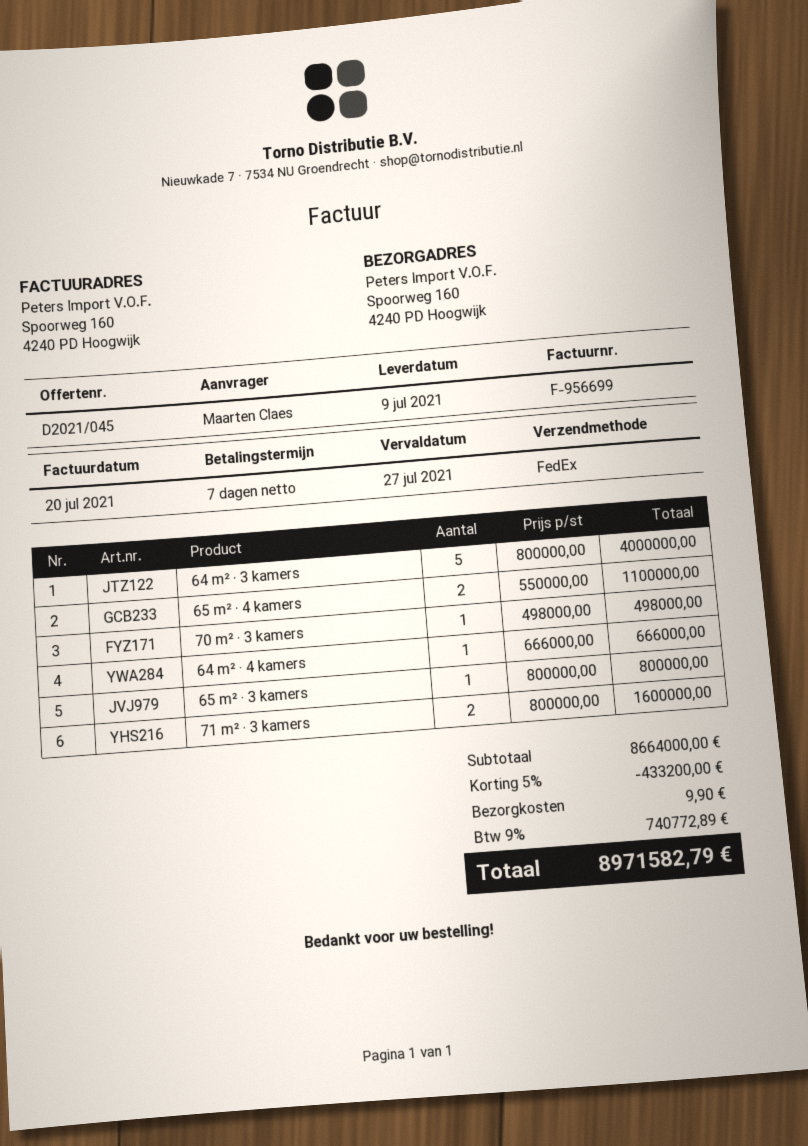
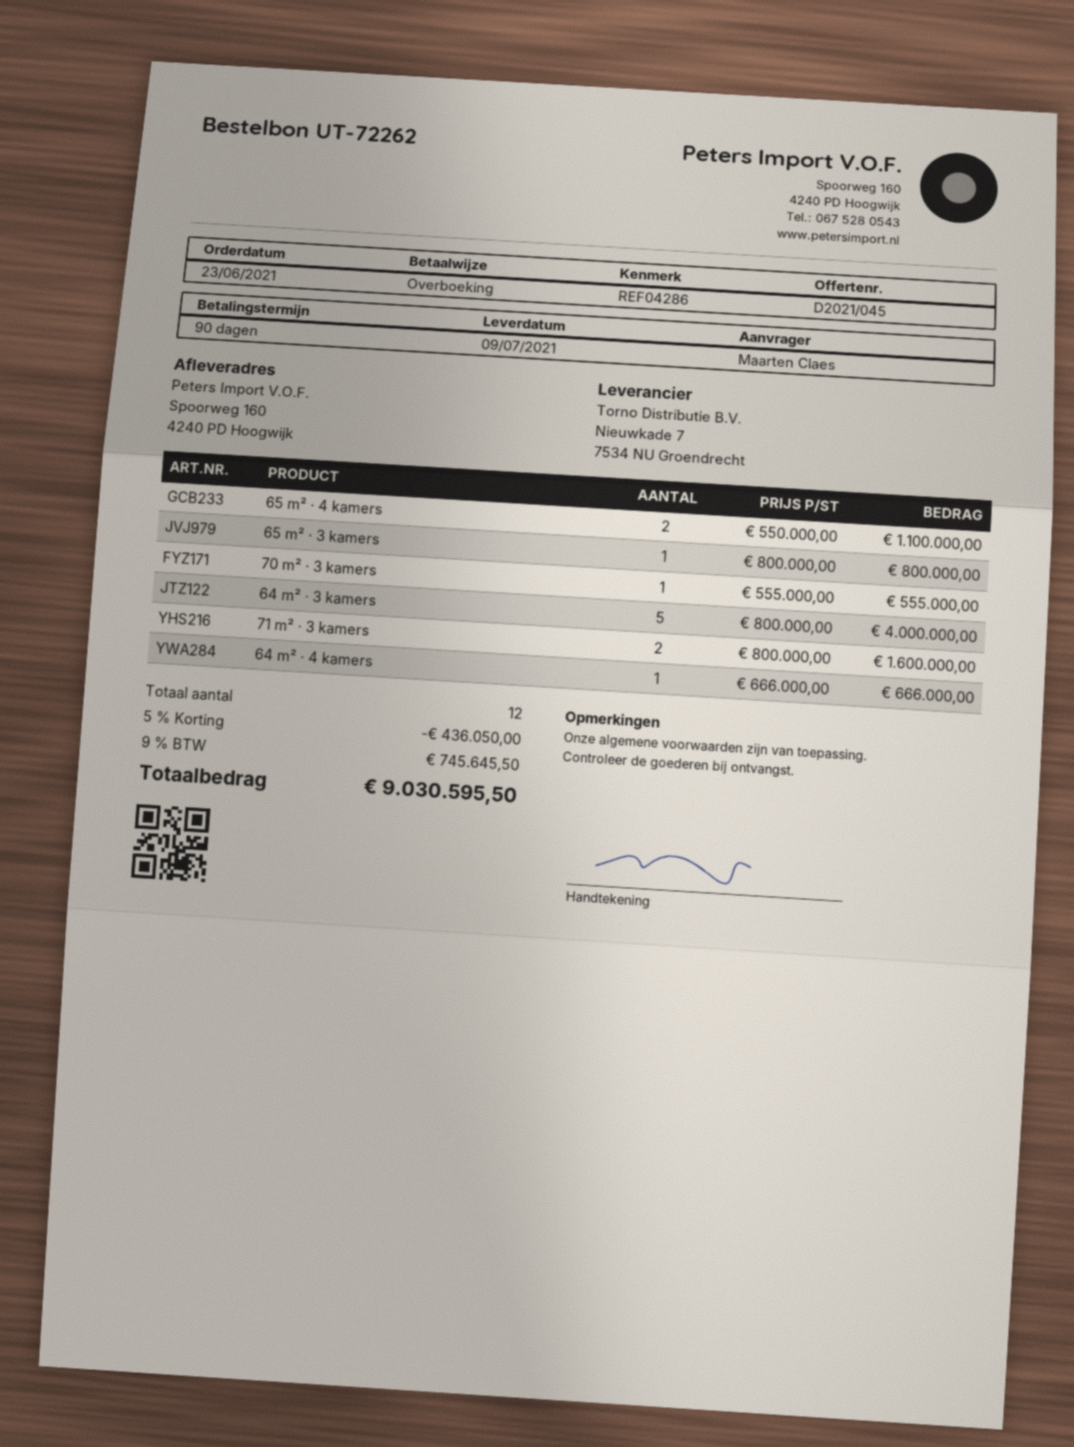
payment terms: 7 days -> 90 days
70 m² · 3 kamers: 1 x 498000.00 = 498000.00 -> 1 x 555000.00 = 555000.00
discount: 5% = 433200.00 -> 5% = 436050.00
shipping: 9.90 -> none
tax: 9% = 740772.89 -> 9% = 745645.50
total: 8971582.79 -> 9030595.50

